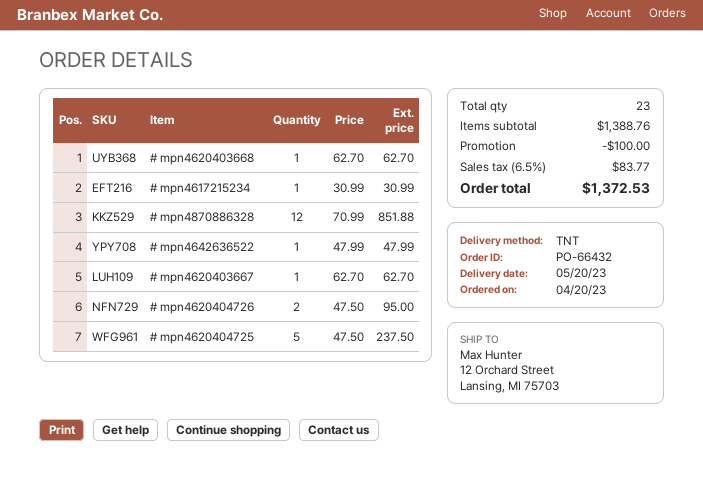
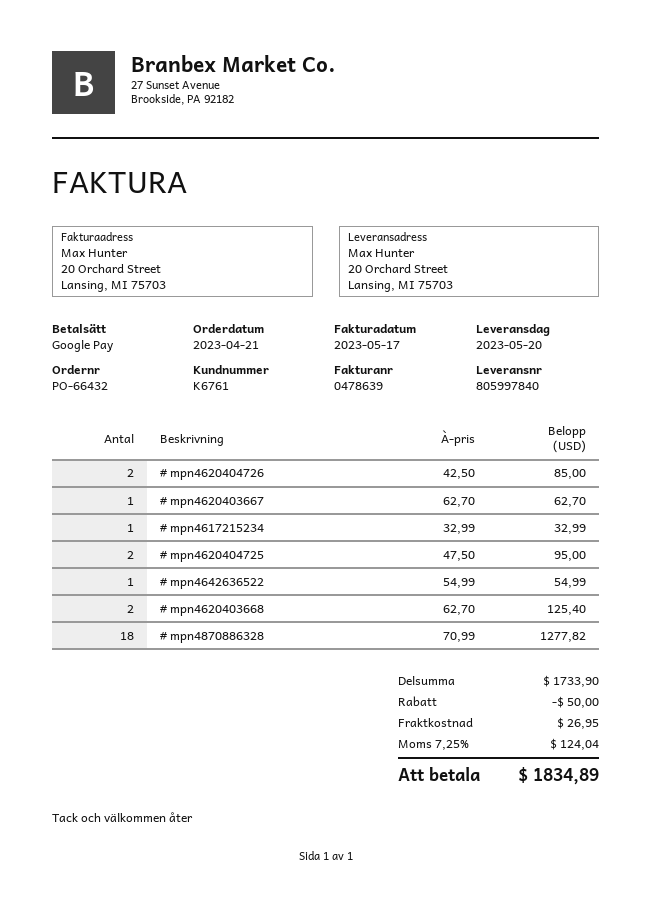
order date: 2023-04-20 -> 2023-04-21
ship to: 12 Orchard Street, Lansing, MI 75703 -> 20 Orchard Street, Lansing, MI 75703
# mpn4620403668: 1 x 62.70 = 62.70 -> 2 x 62.70 = 125.40
# mpn4617215234: 1 x 30.99 = 30.99 -> 1 x 32.99 = 32.99
# mpn4870886328: 12 x 70.99 = 851.88 -> 18 x 70.99 = 1277.82
# mpn4642636522: 1 x 47.99 = 47.99 -> 1 x 54.99 = 54.99
# mpn4620404726: 2 x 47.50 = 95.00 -> 2 x 42.50 = 85.00
# mpn4620404725: 5 x 47.50 = 237.50 -> 2 x 47.50 = 95.00
subtotal: 1388.76 -> 1733.90
discount: 100.00 -> 50.00
shipping: none -> 26.95
tax: 6.5% = 83.77 -> 7.25% = 124.04
total: 1372.53 -> 1834.89

